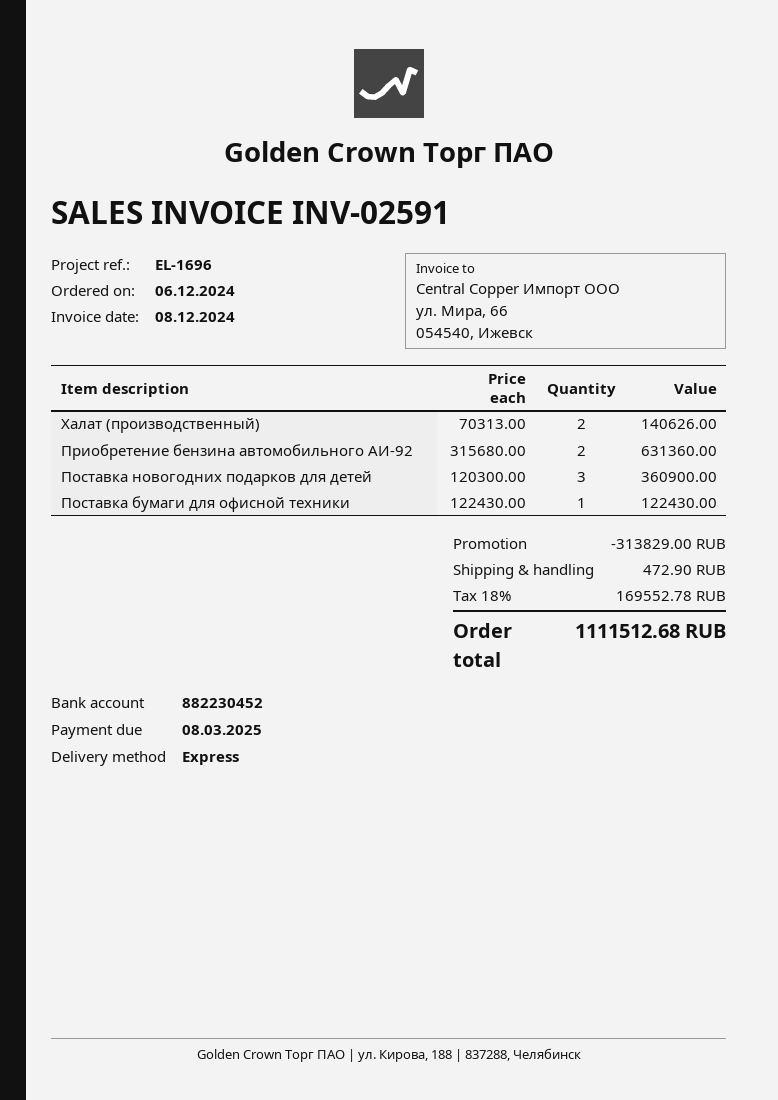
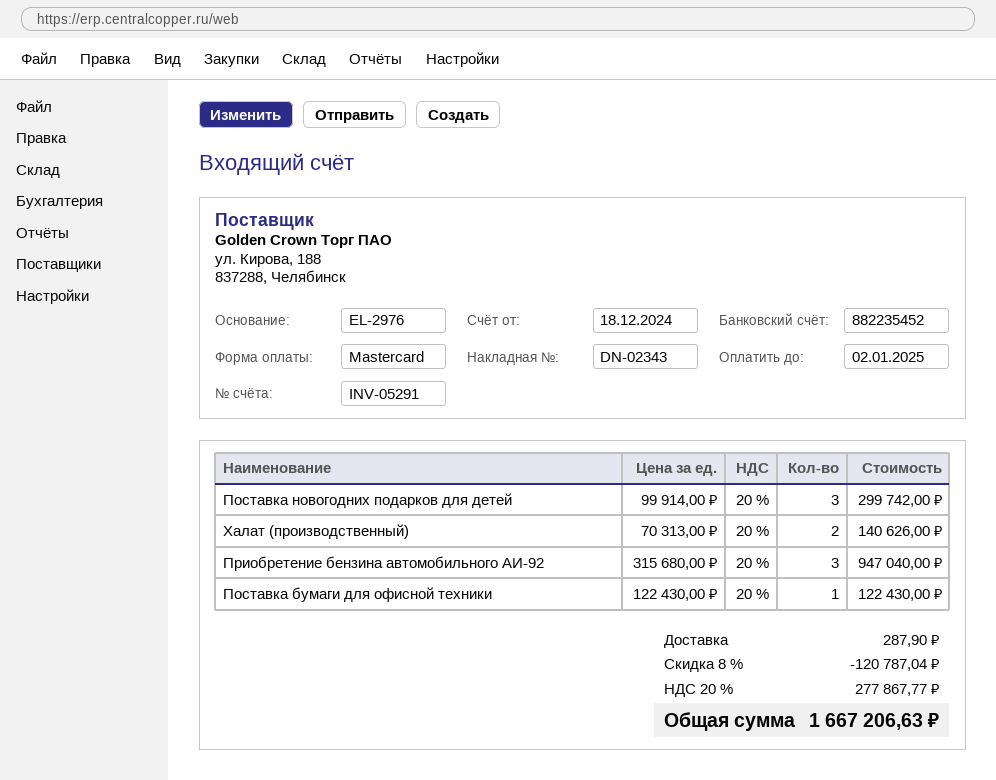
invoice number: INV-02591 -> INV-05291
invoice date: 2024-12-08 -> 2024-12-18
due date: 2025-03-08 -> 2025-01-02
reference: EL-1696 -> EL-2976
bank account: 882230452 -> 882235452
Приобретение бензина автомобильного АИ-92: 2 x 315680.00 = 631360.00 -> 3 x 315680.00 = 947040.00
Поставка новогодних подарков для детей: 3 x 120300.00 = 360900.00 -> 3 x 99914.00 = 299742.00
discount: 313829.00 -> 120787.04
shipping: 472.90 -> 287.90
tax: 18% = 169552.78 -> 20% = 277867.77
total: 1111512.68 -> 1667206.63

